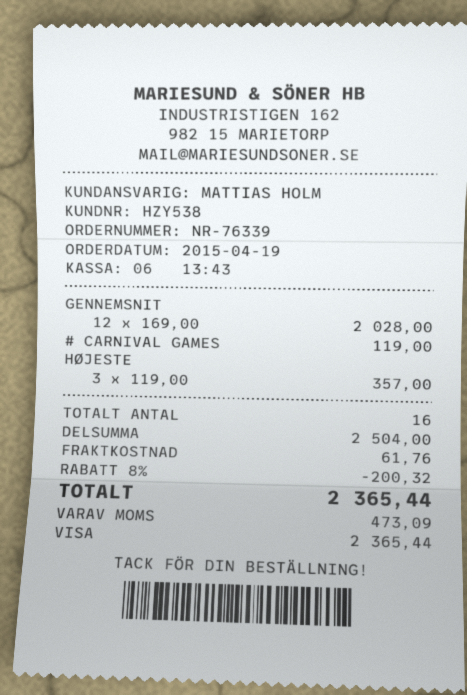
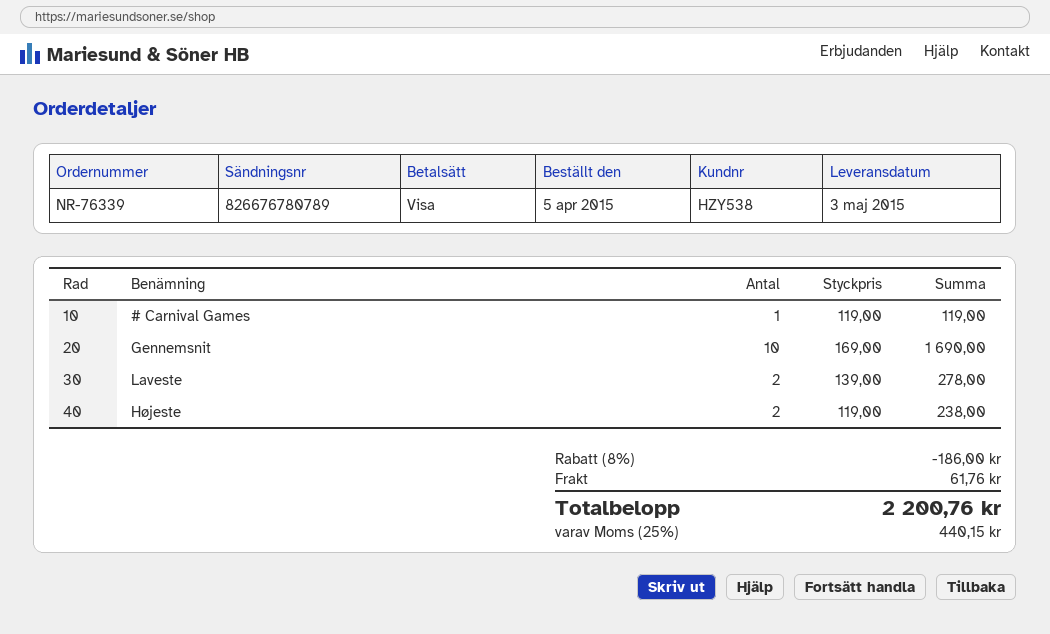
order date: 2015-04-19 -> 2015-04-05
GENNEMSNIT: 12 x 169.00 = 2028.00 -> 10 x 169.00 = 1690.00
HØJESTE: 3 x 119.00 = 357.00 -> 2 x 119.00 = 238.00
Laveste: none -> 2 x 139.00 = 278.00
discount: 8% = 200.32 -> 8% = 186.00
tax: 473.09 -> 440.15
total: 2365.44 -> 2200.76

